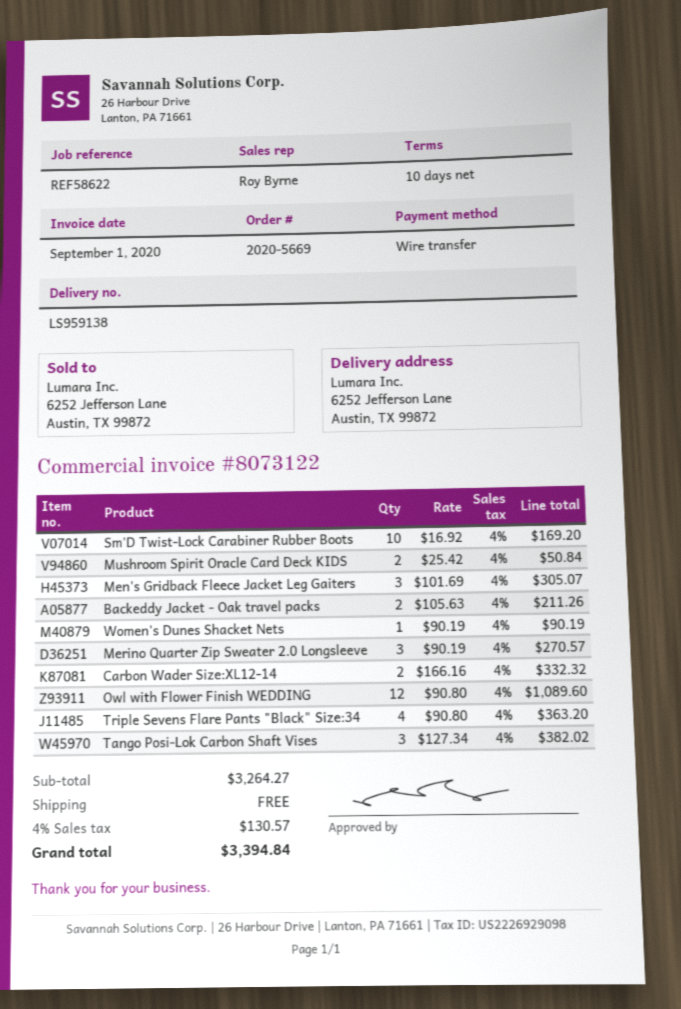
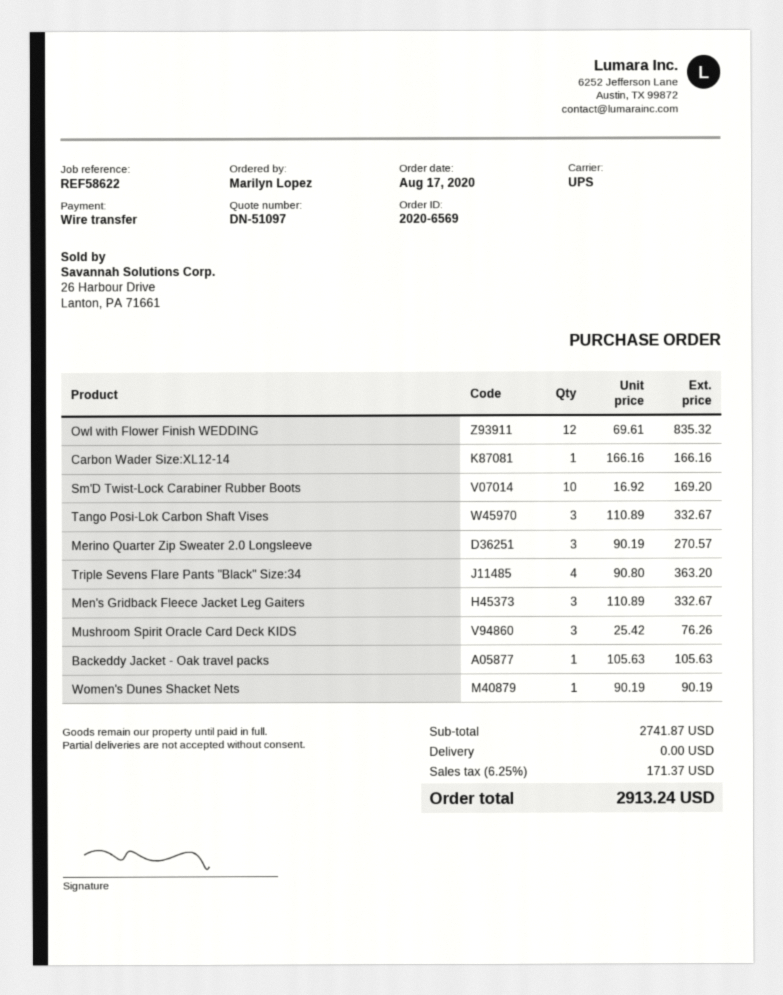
order number: 2020-5669 -> 2020-6569
Mushroom Spirit Oracle Card Deck KIDS: 2 x 25.42 = 50.84 -> 3 x 25.42 = 76.26
Men's Gridback Fleece Jacket Leg Gaiters: 3 x 101.69 = 305.07 -> 3 x 110.89 = 332.67
Backeddy Jacket - Oak travel packs: 2 x 105.63 = 211.26 -> 1 x 105.63 = 105.63
Carbon Wader Size:XL12-14: 2 x 166.16 = 332.32 -> 1 x 166.16 = 166.16
Owl with Flower Finish WEDDING: 12 x 90.80 = 1089.60 -> 12 x 69.61 = 835.32
Tango Posi-Lok Carbon Shaft Vises: 3 x 127.34 = 382.02 -> 3 x 110.89 = 332.67
subtotal: 3264.27 -> 2741.87
tax: 4% = 130.57 -> 6.25% = 171.37
total: 3394.84 -> 2913.24

